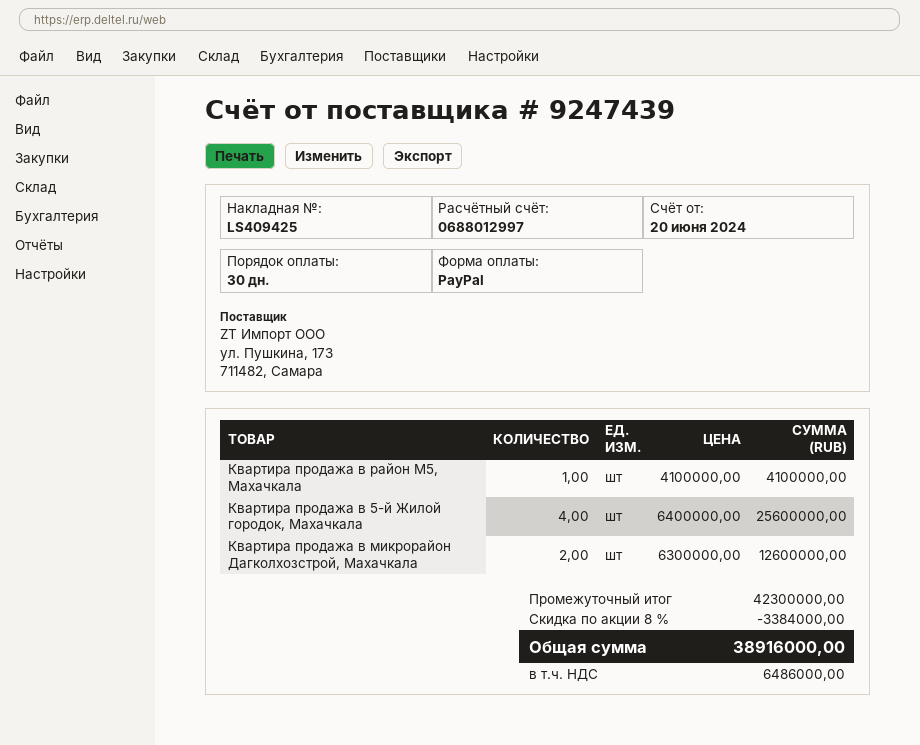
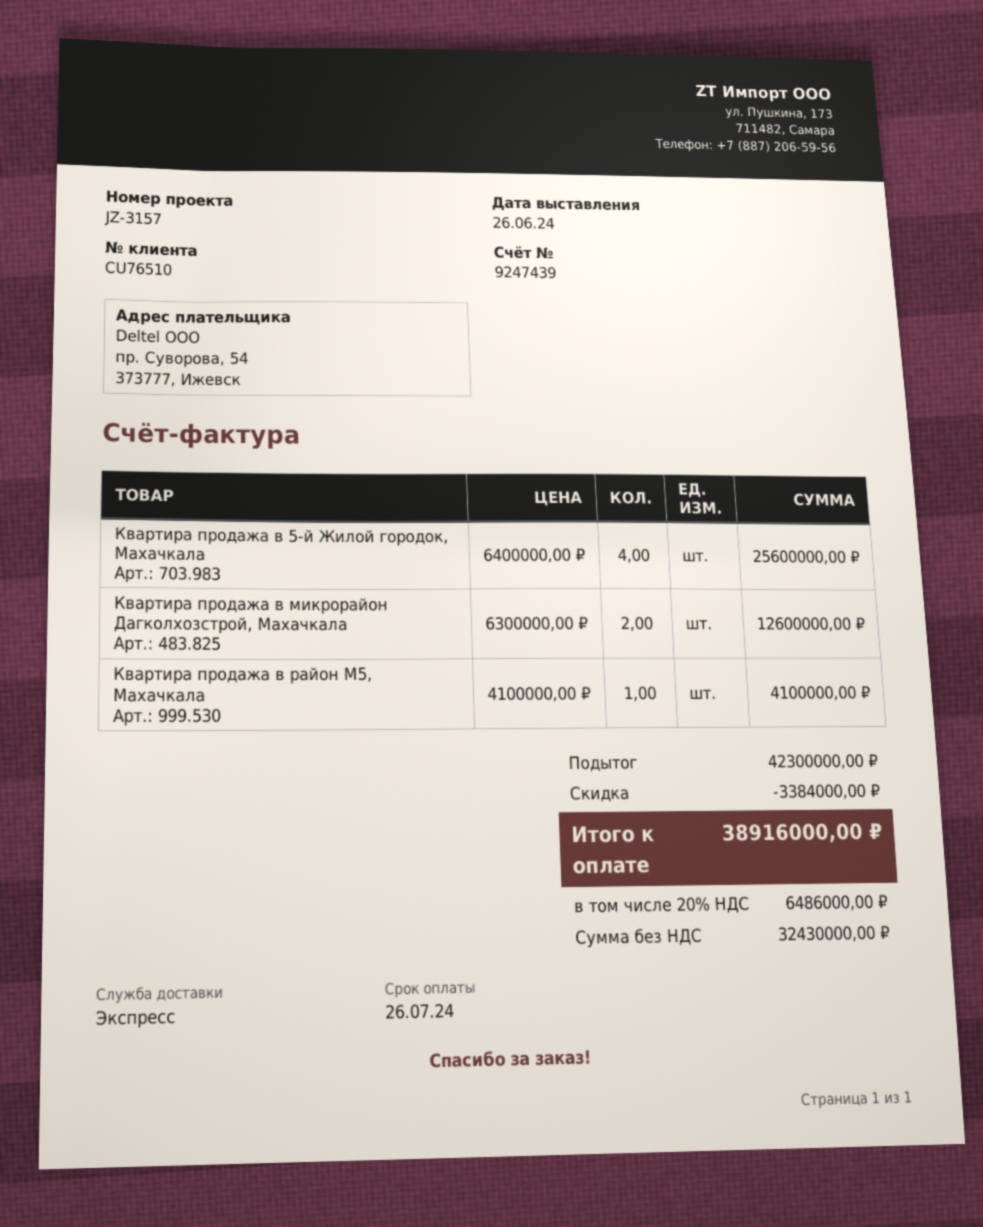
invoice date: 2024-06-20 -> 2024-06-26

